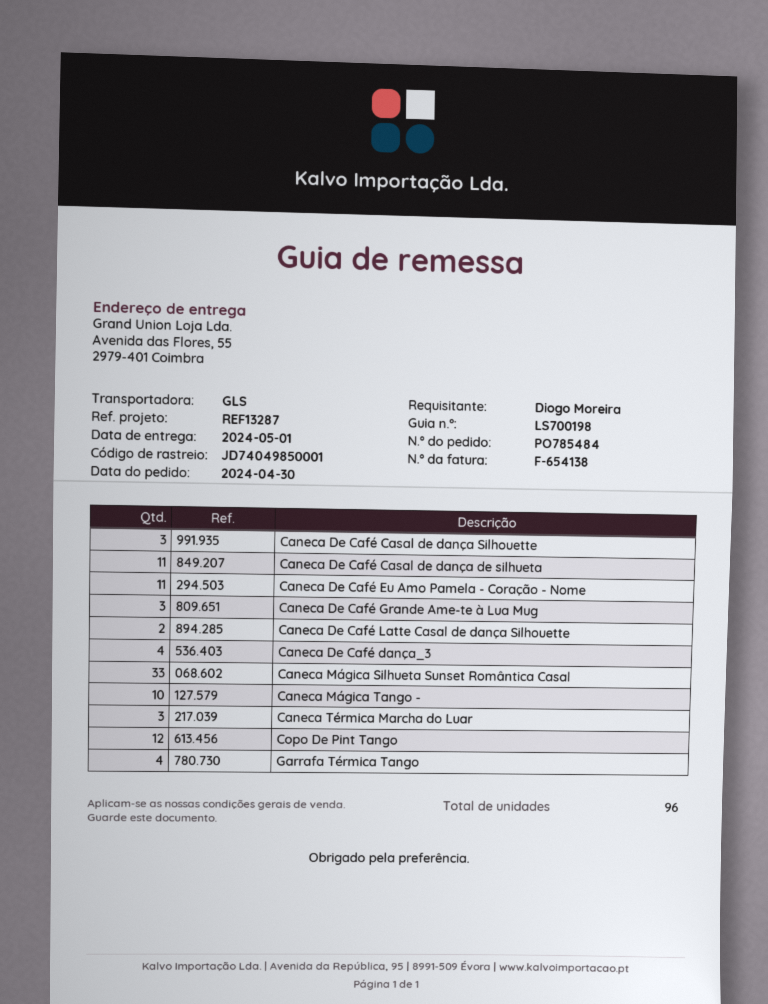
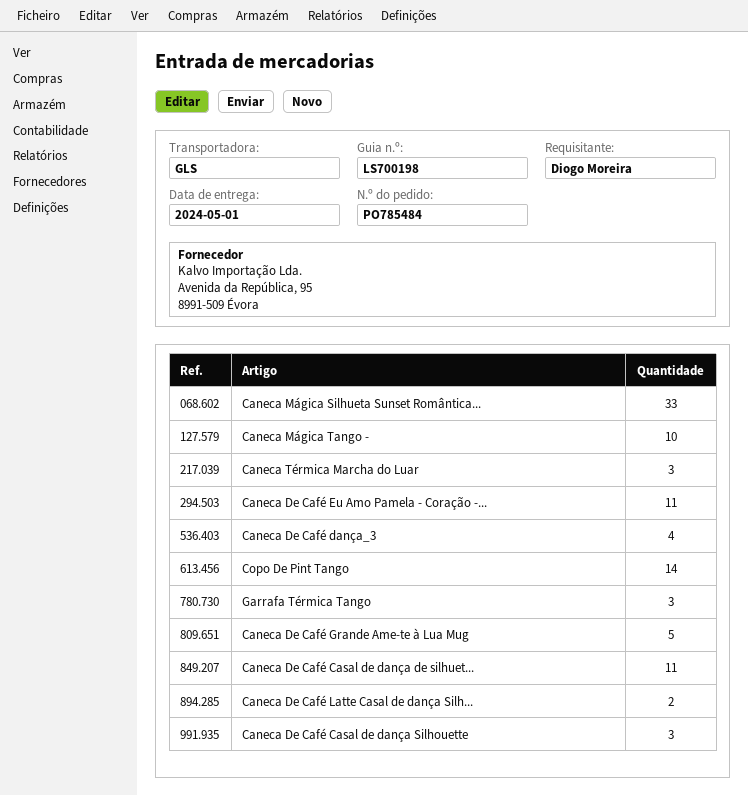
Caneca De Café Grande Ame-te à Lua Mug: 3 -> 5
Copo De Pint Tango: 12 -> 14
Garrafa Térmica Tango: 4 -> 3

